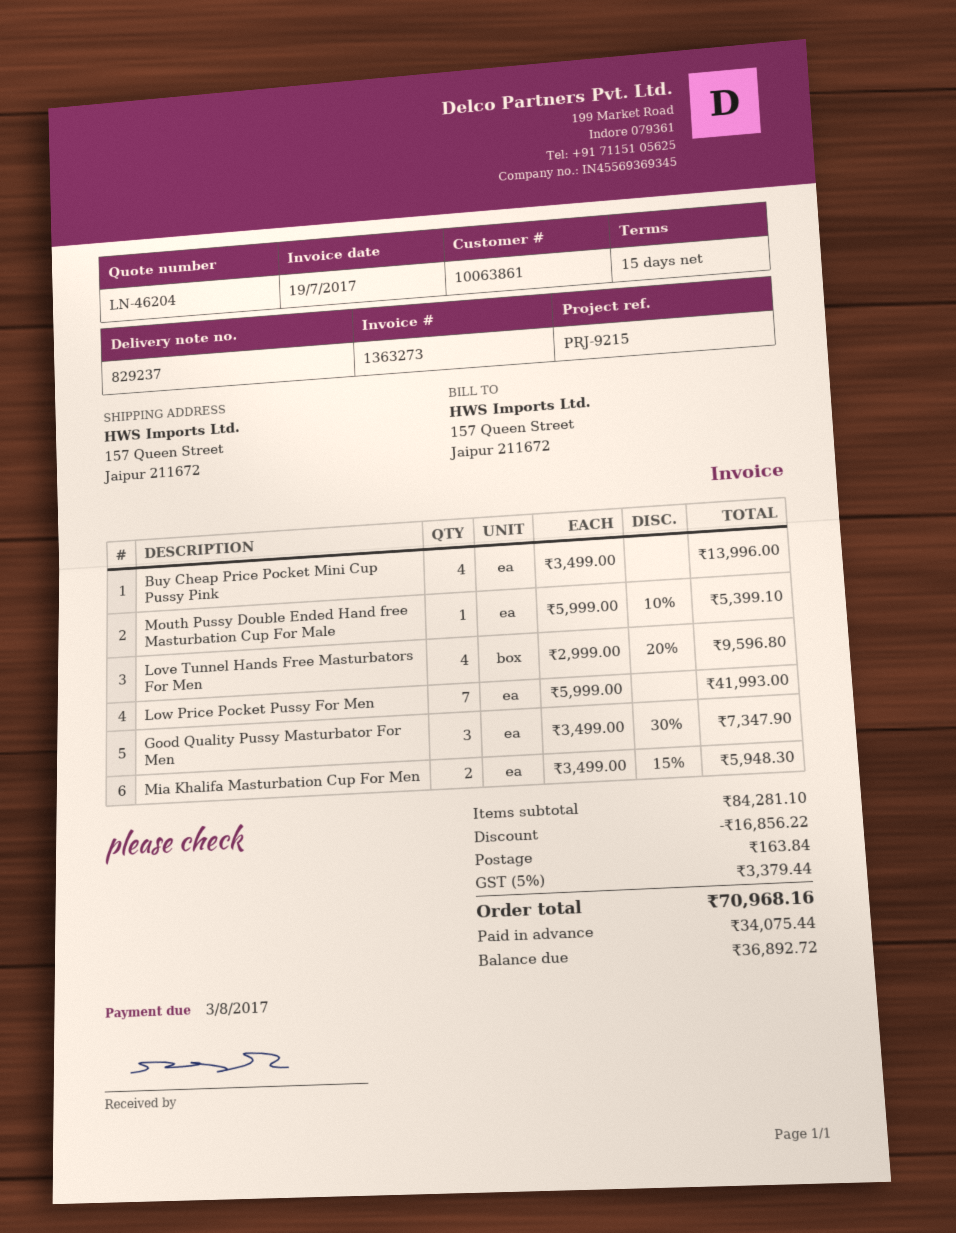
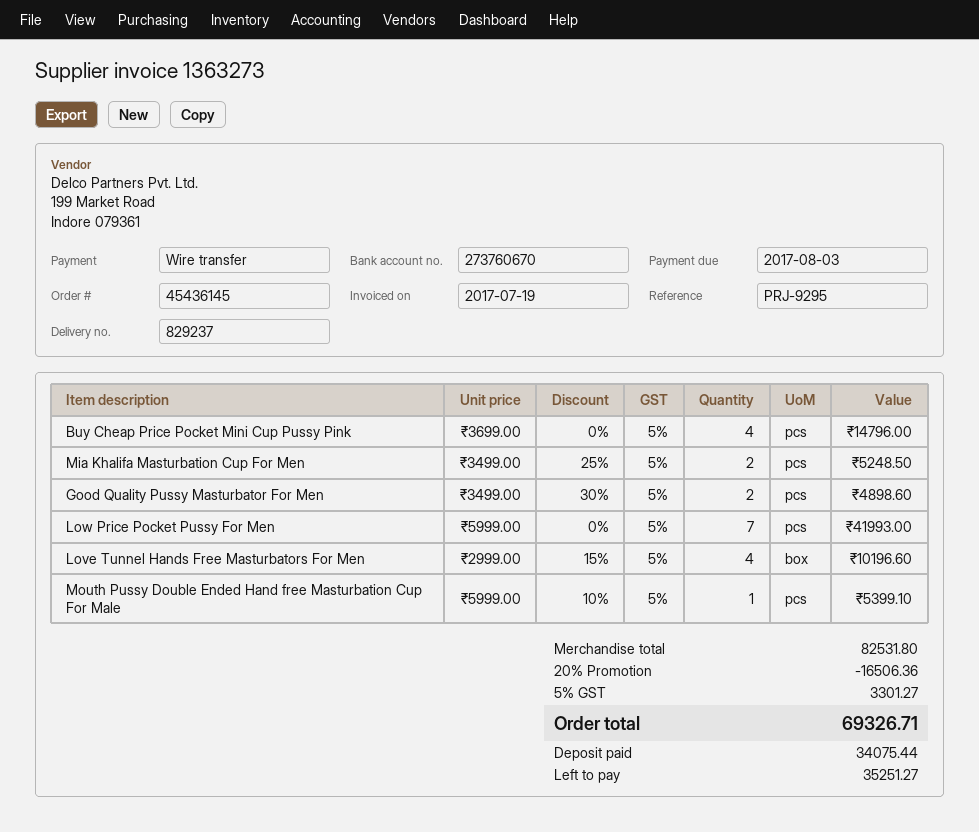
reference: PRJ-9215 -> PRJ-9295
Buy Cheap Price Pocket Mini Cup Pussy Pink: 4 x 3499.00 = 13996.00 -> 4 x 3699.00 = 14796.00
Love Tunnel Hands Free Masturbators For Men: 4 x 2999.00 - 20% = 9596.80 -> 4 x 2999.00 - 15% = 10196.60
Good Quality Pussy Masturbator For Men: 3 x 3499.00 - 30% = 7347.90 -> 2 x 3499.00 - 30% = 4898.60
Mia Khalifa Masturbation Cup For Men: 2 x 3499.00 - 15% = 5948.30 -> 2 x 3499.00 - 25% = 5248.50
subtotal: 84281.10 -> 82531.80
discount: 16856.22 -> 16506.36
shipping: 163.84 -> none
tax: 5% = 3379.44 -> 5% = 3301.27
total: 70968.16 -> 69326.71
balance: 36892.72 -> 35251.27

